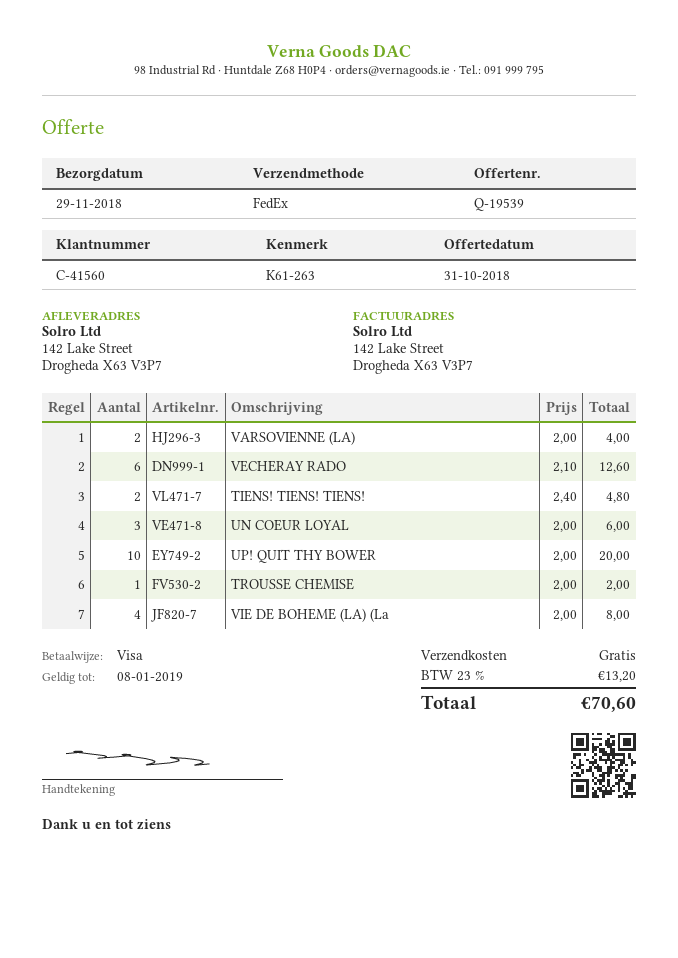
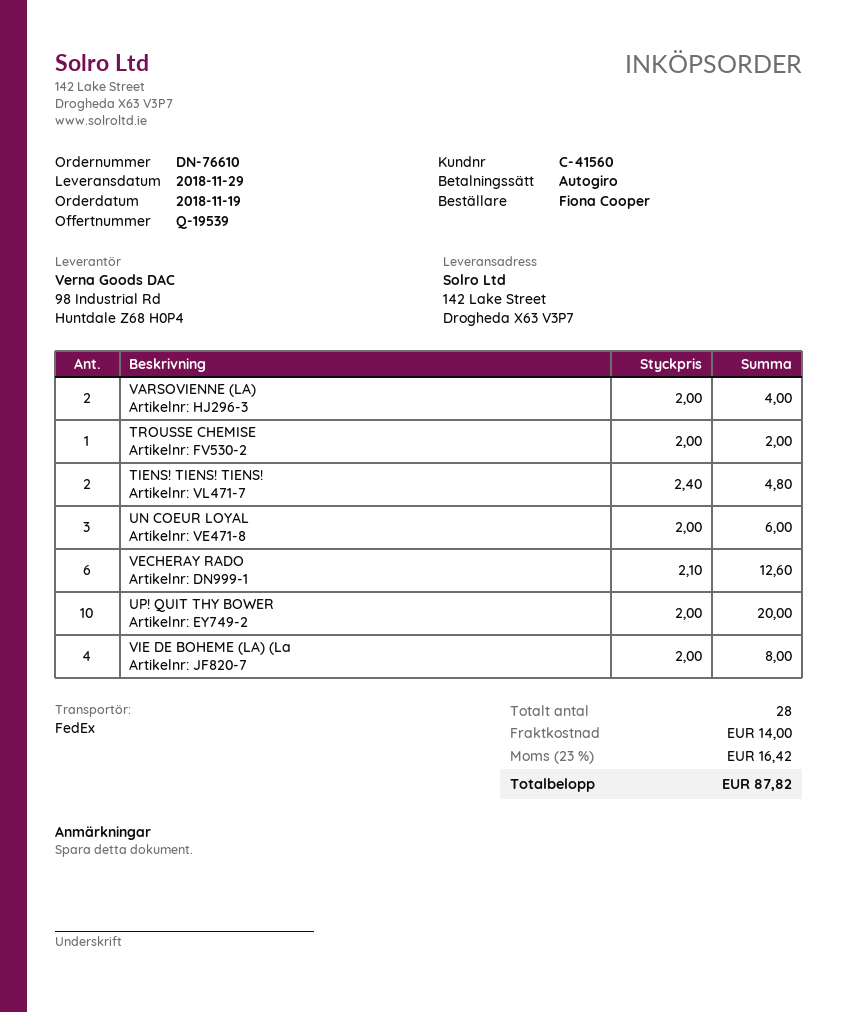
payment method: Visa -> direct debit
shipping: 0.00 -> 14.00
tax: 23% = 13.20 -> 23% = 16.42
total: 70.60 -> 87.82

